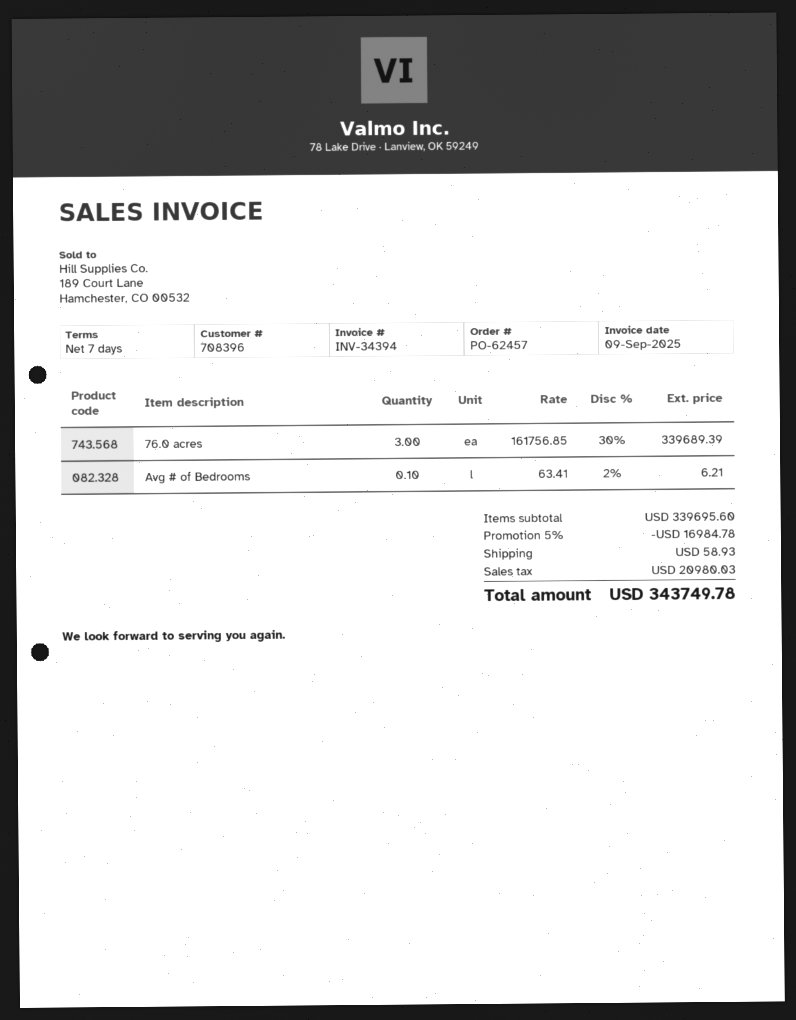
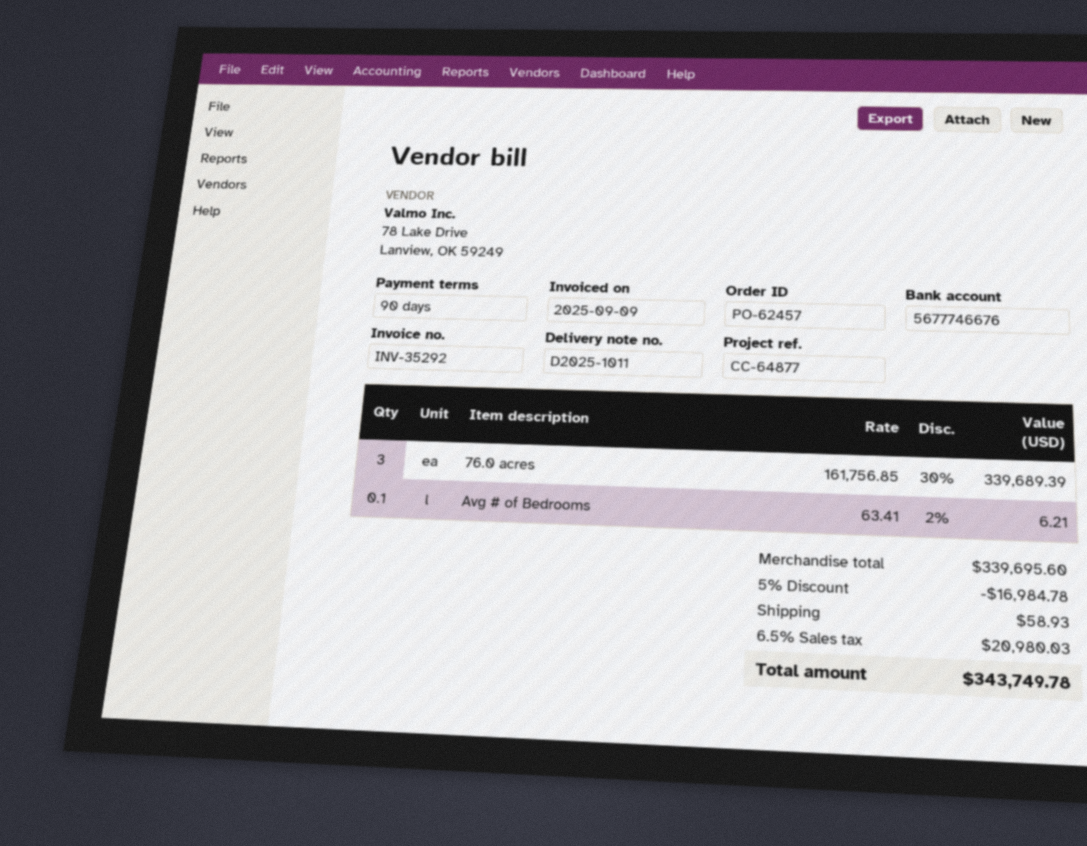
invoice number: INV-34394 -> INV-35292
payment terms: 7 days -> 90 days

